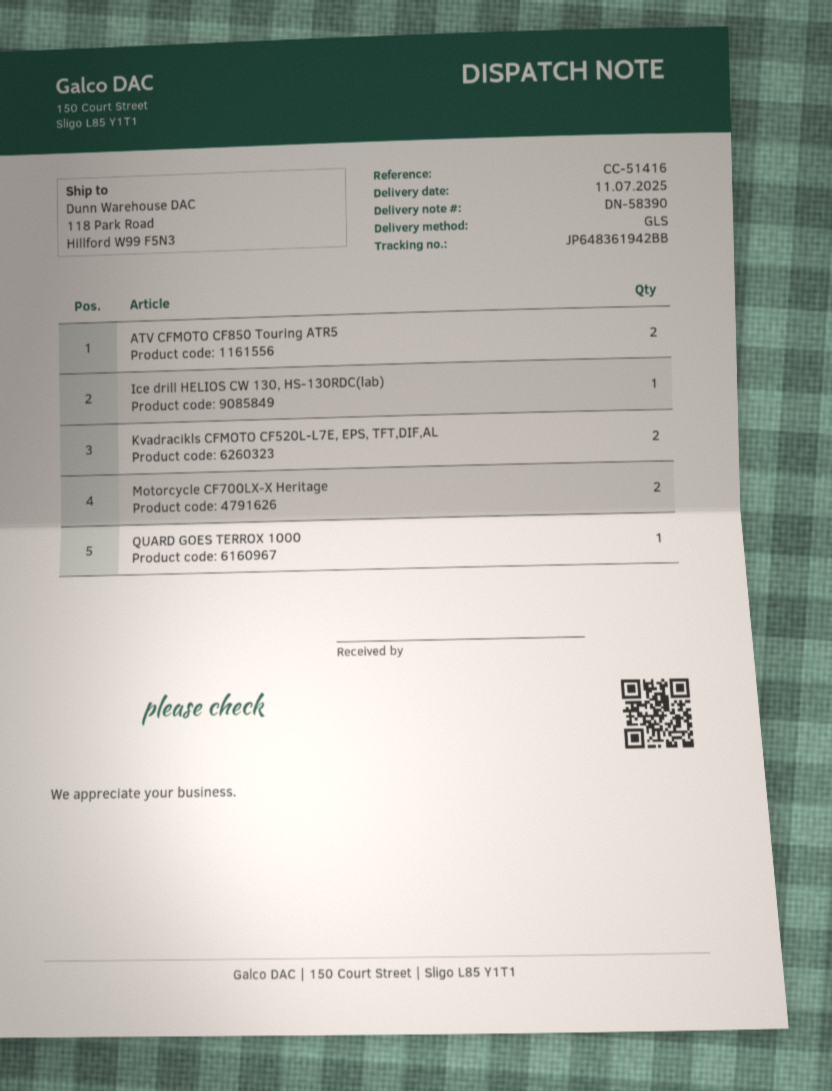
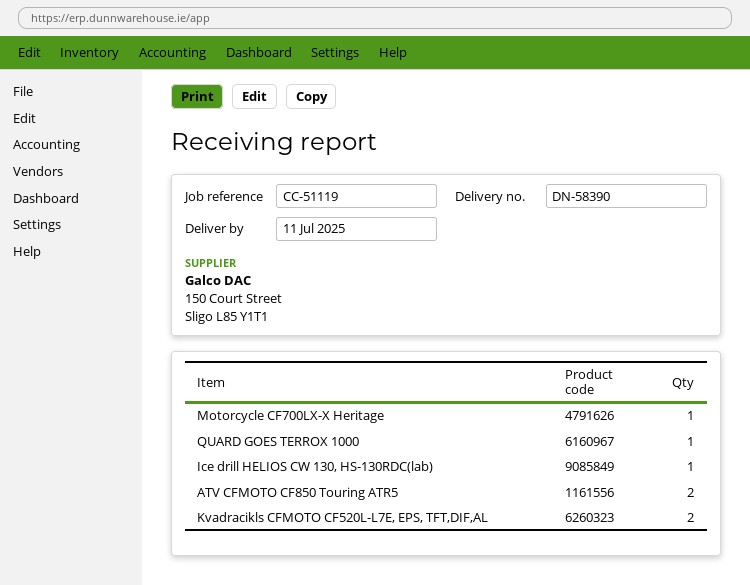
reference: CC-51416 -> CC-51119
Motorcycle CF700LX-X Heritage: 2 -> 1

